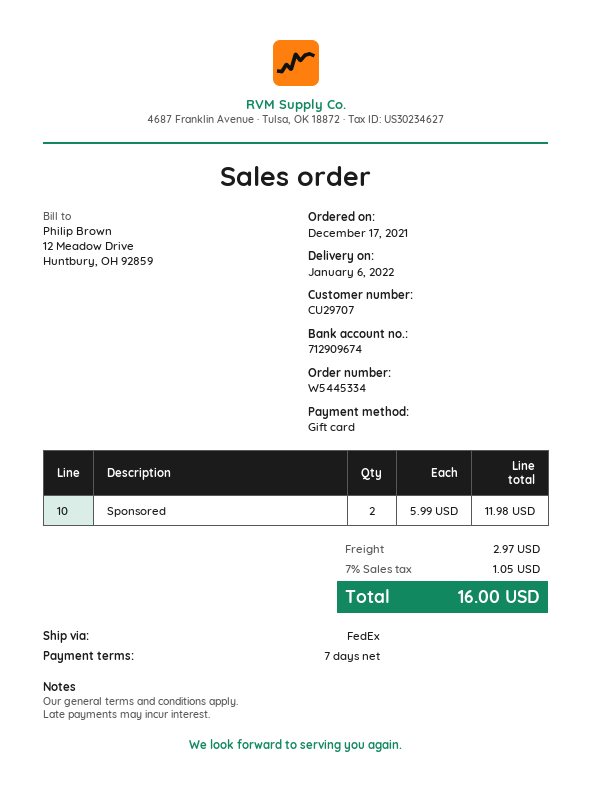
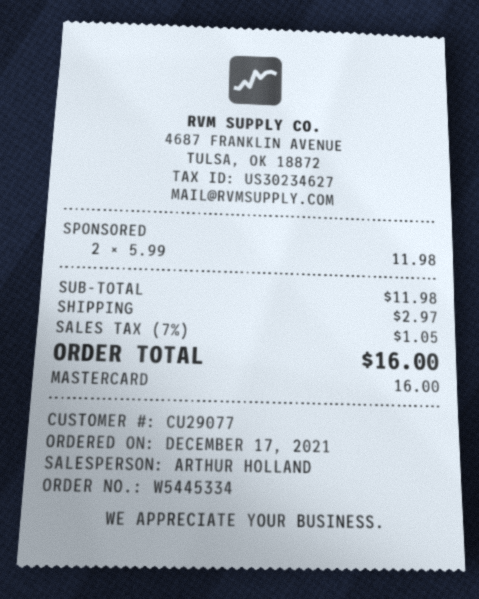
customer number: CU29707 -> CU29077
payment method: gift card -> Mastercard

